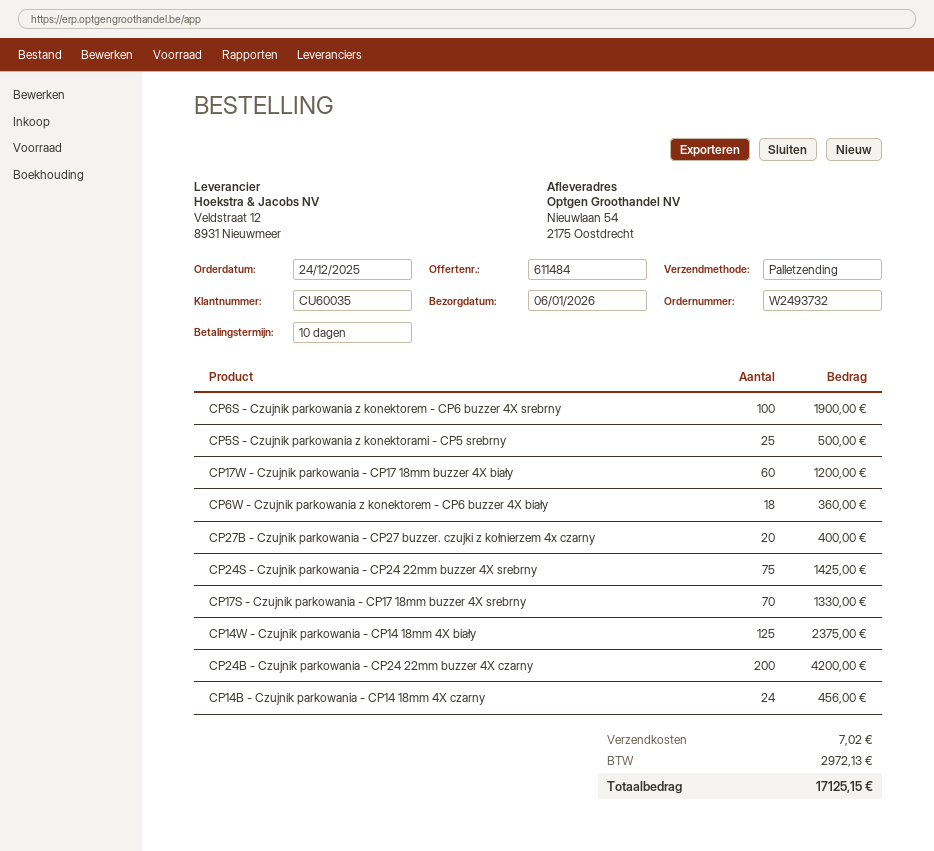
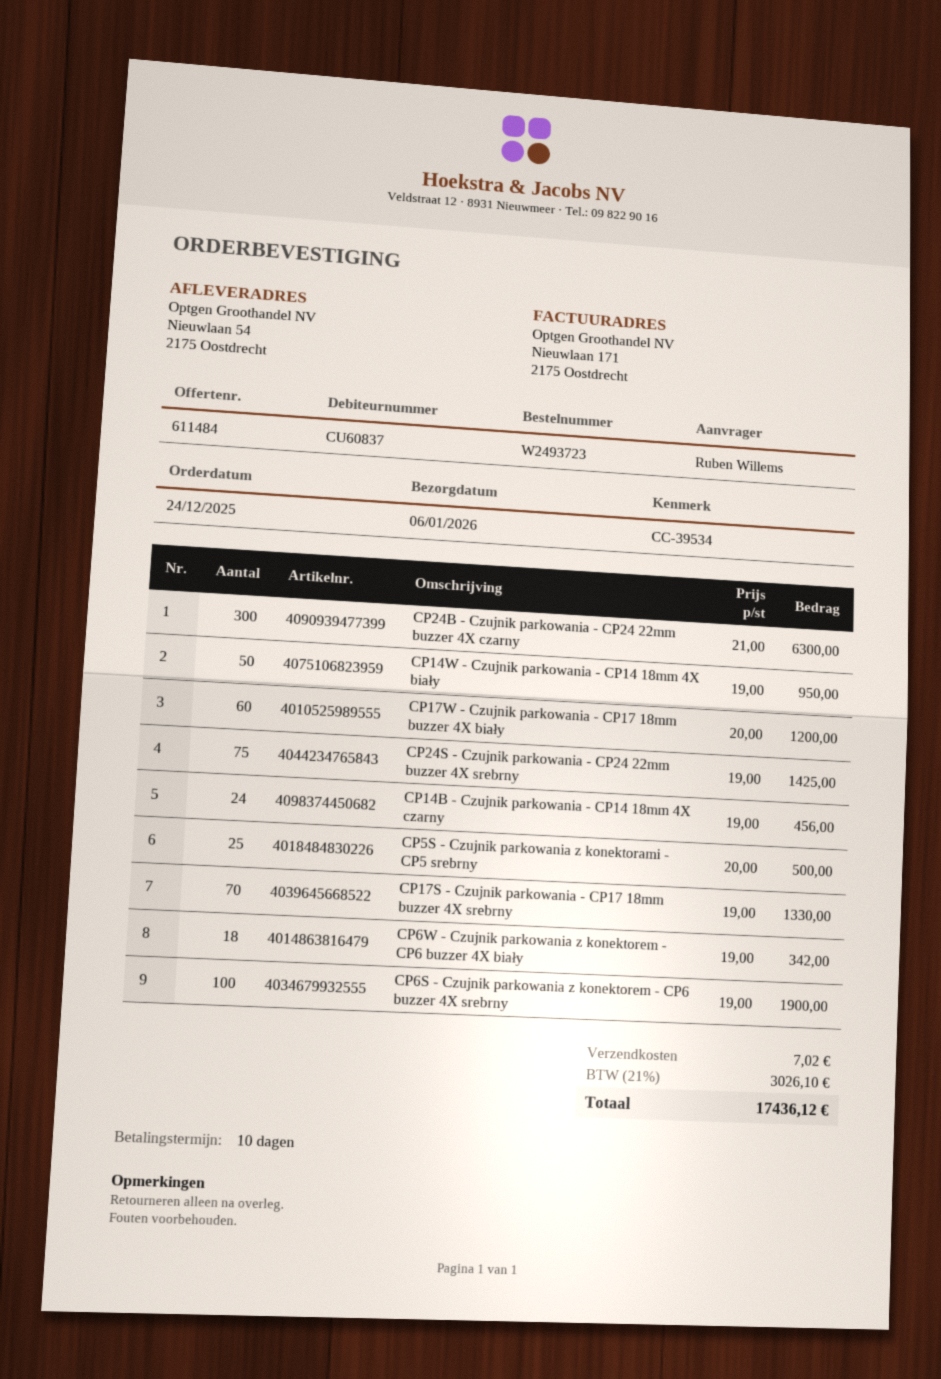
order number: W2493732 -> W2493723
customer number: CU60035 -> CU60837
CP6W - Czujnik parkowania z konektorem - CP6 buzzer 4X biały: 18 for 360.00 -> 18 for 342.00
CP27B - Czujnik parkowania - CP27 buzzer. czujki z kołnierzem 4x czarny: 20 for 400.00 -> none
CP14W - Czujnik parkowania - CP14 18mm 4X biały: 125 for 2375.00 -> 50 for 950.00
CP24B - Czujnik parkowania - CP24 22mm buzzer 4X czarny: 200 for 4200.00 -> 300 for 6300.00
tax: 2972.13 -> 3026.10
total: 17125.15 -> 17436.12

